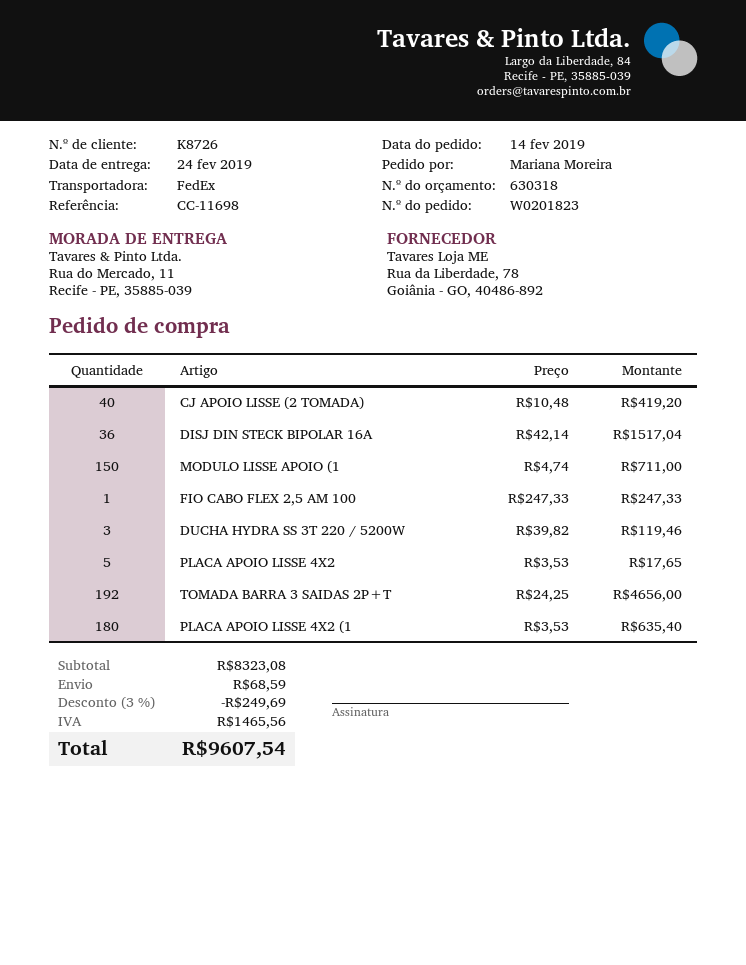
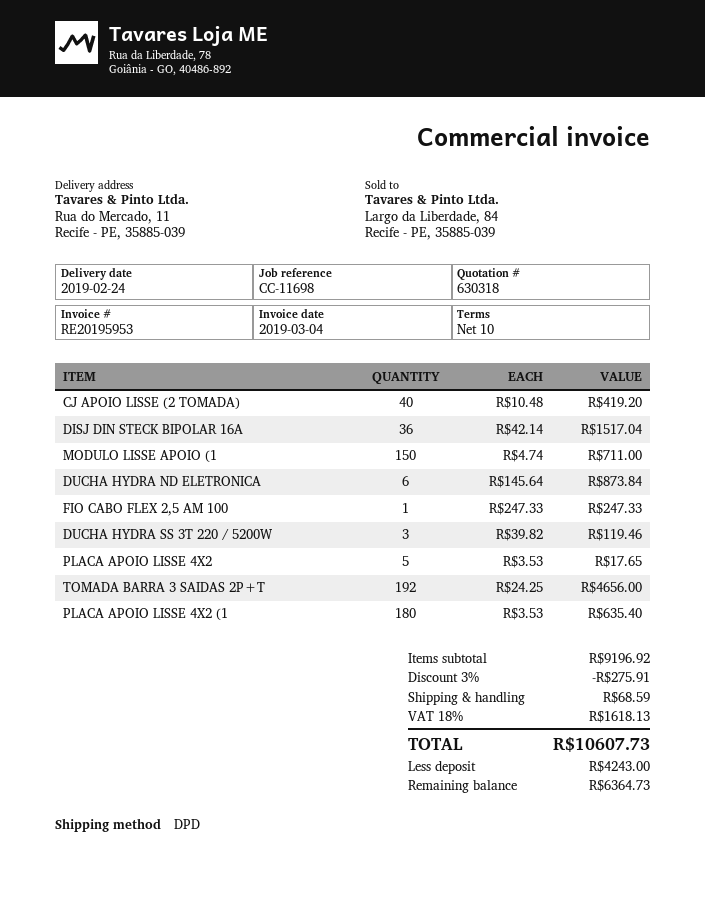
shipping method: FedEx -> DPD
DUCHA HYDRA ND ELETRONICA: none -> 6 x 145.64 = 873.84
subtotal: 8323.08 -> 9196.92
discount: 3% = 249.69 -> 3% = 275.91
tax: 1465.56 -> 1618.13
total: 9607.54 -> 10607.73

